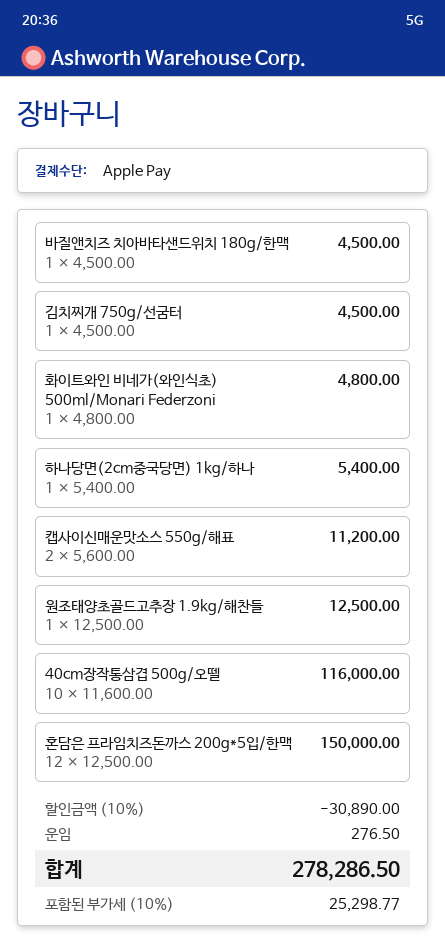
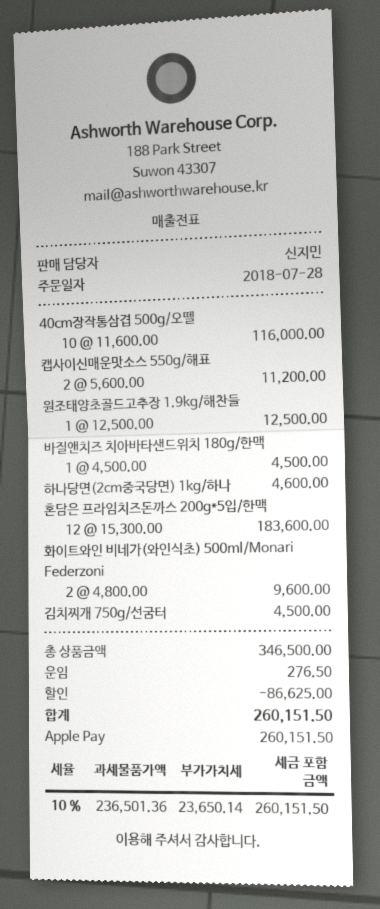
화이트와인 비네가(와인식초) 500ml/Monari Federzoni: 1 x 4800.00 = 4800.00 -> 2 x 4800.00 = 9600.00
하나당면(2cm중국당면) 1kg/하나: 1 x 5400.00 = 5400.00 -> 1 x 4600.00 = 4600.00
혼담은 프라임치즈돈까스 200g*5입/한맥: 12 x 12500.00 = 150000.00 -> 12 x 15300.00 = 183600.00
discount: 30890.00 -> 86625.00
tax: 10% = 25298.77 -> 10% = 23650.14
total: 278286.50 -> 260151.50

